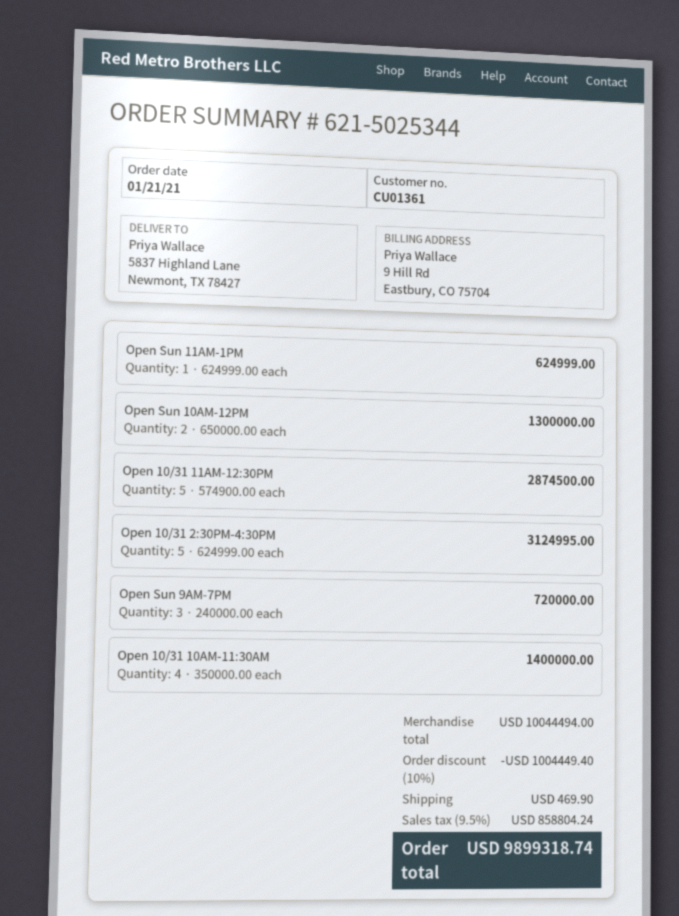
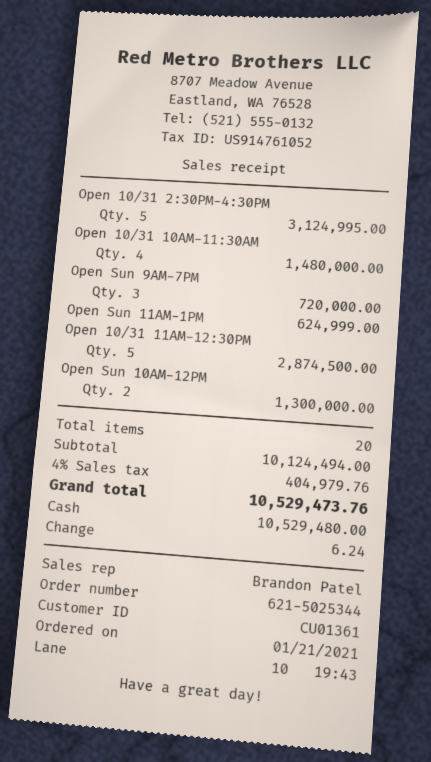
Open 10/31 10AM-11:30AM: 4 for 1400000.00 -> 4 for 1480000.00
subtotal: 10044494.00 -> 10124494.00
discount: 10% = 1004449.40 -> none
shipping: 469.90 -> none
tax: 9.5% = 858804.24 -> 4% = 404979.76
total: 9899318.74 -> 10529473.76

